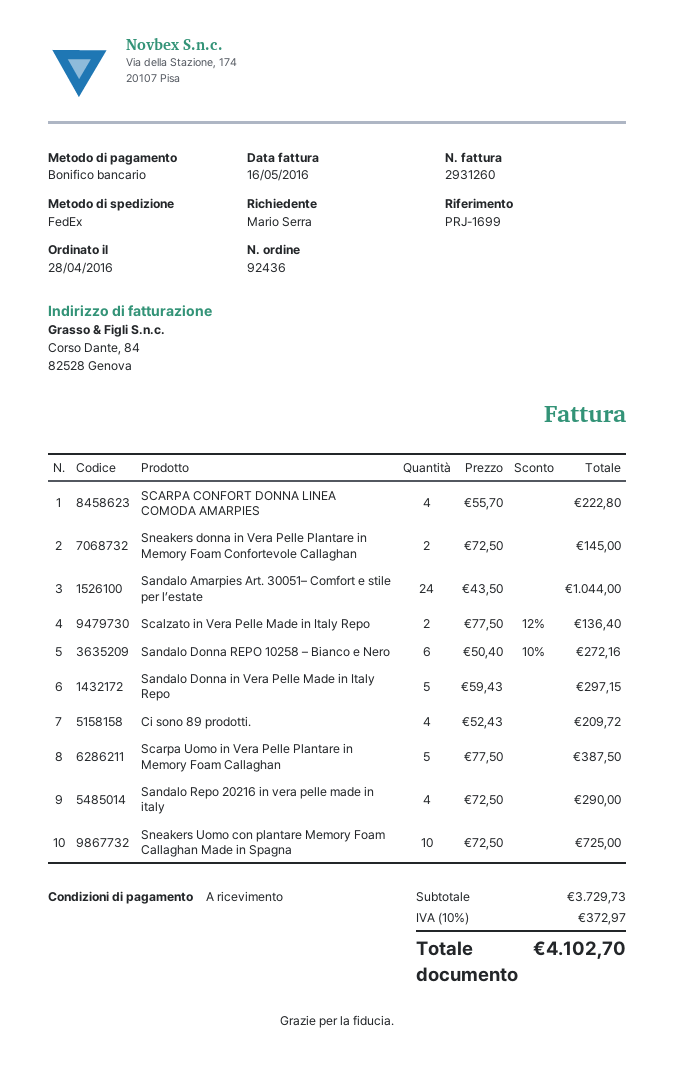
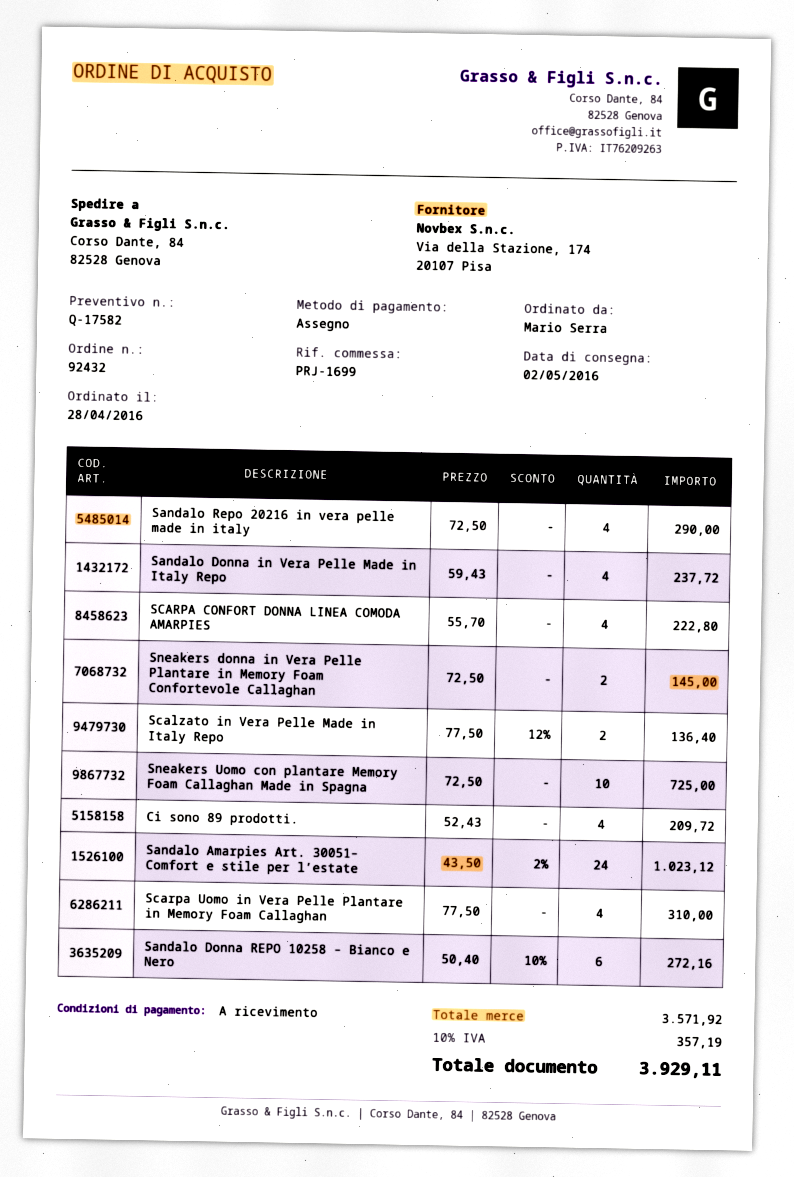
order number: 92436 -> 92432
payment method: bank transfer -> cheque
Sandalo Amarpies Art. 30051– Comfort e stile per l’estate: 24 x 43.50 = 1044.00 -> 24 x 43.50 - 2% = 1023.12
Sandalo Donna in Vera Pelle Made in Italy Repo: 5 x 59.43 = 297.15 -> 4 x 59.43 = 237.72
Scarpa Uomo in Vera Pelle Plantare in Memory Foam Callaghan: 5 x 77.50 = 387.50 -> 4 x 77.50 = 310.00
subtotal: 3729.73 -> 3571.92
tax: 10% = 372.97 -> 10% = 357.19
total: 4102.70 -> 3929.11

